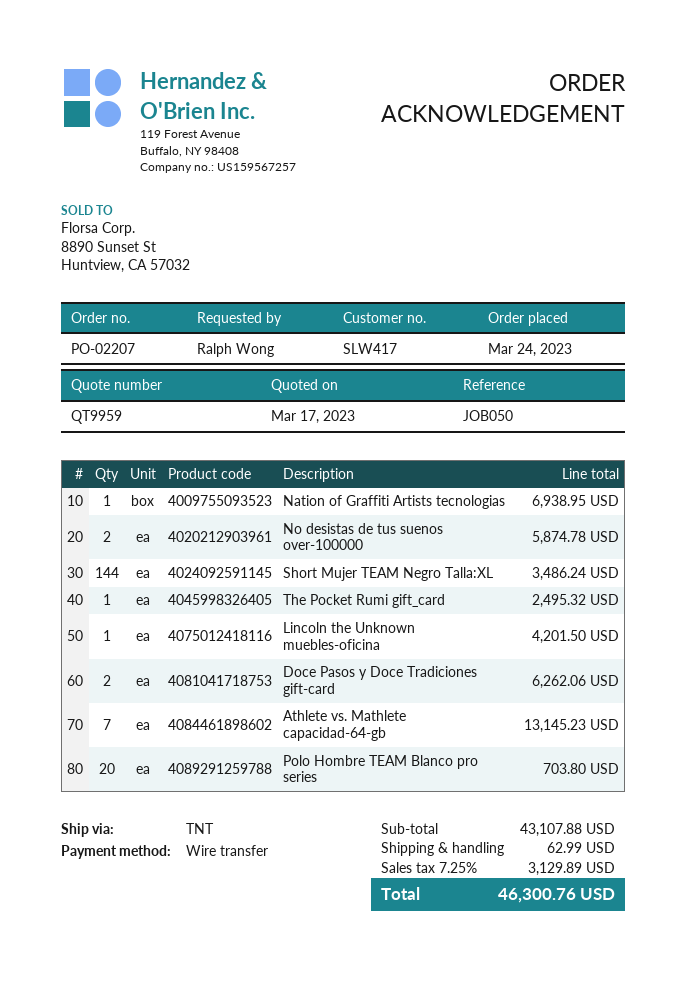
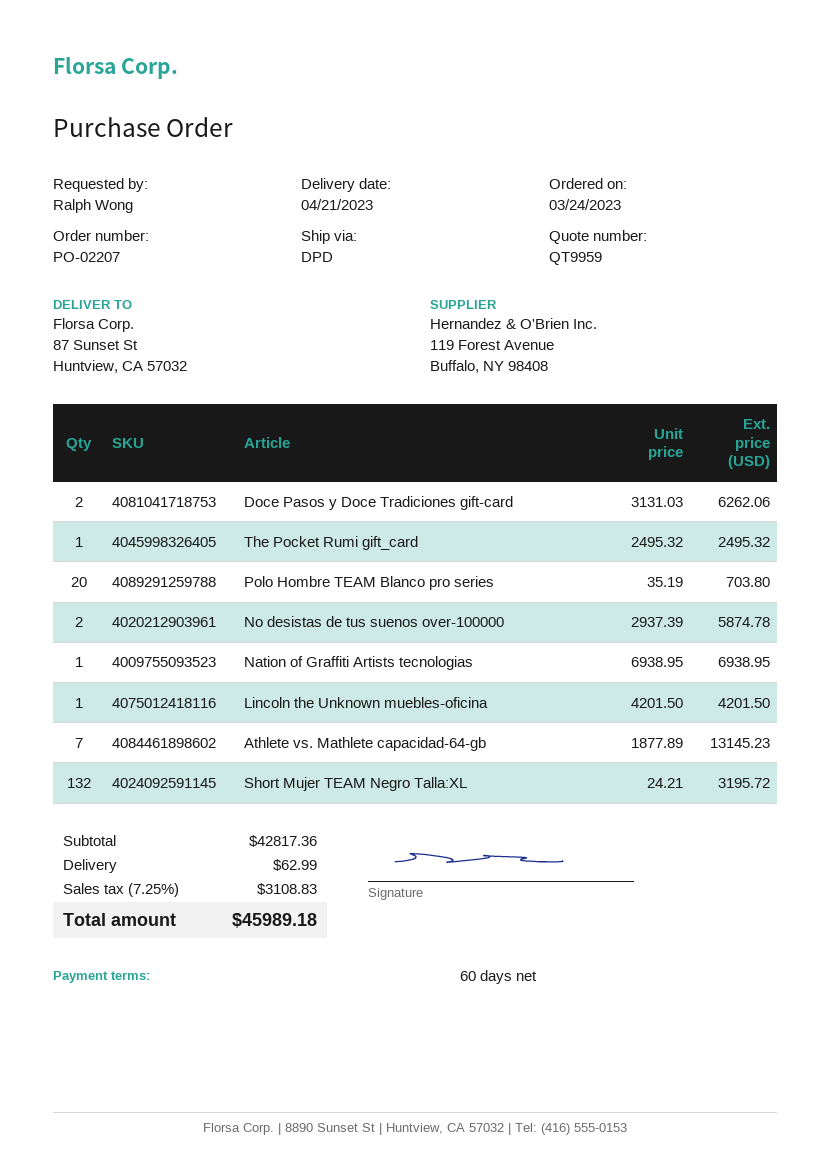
shipping method: TNT -> DPD
Short Mujer TEAM Negro Talla:XL: 144 for 3486.24 -> 132 for 3195.72
subtotal: 43107.88 -> 42817.36
tax: 7.25% = 3129.89 -> 7.25% = 3108.83
total: 46300.76 -> 45989.18

